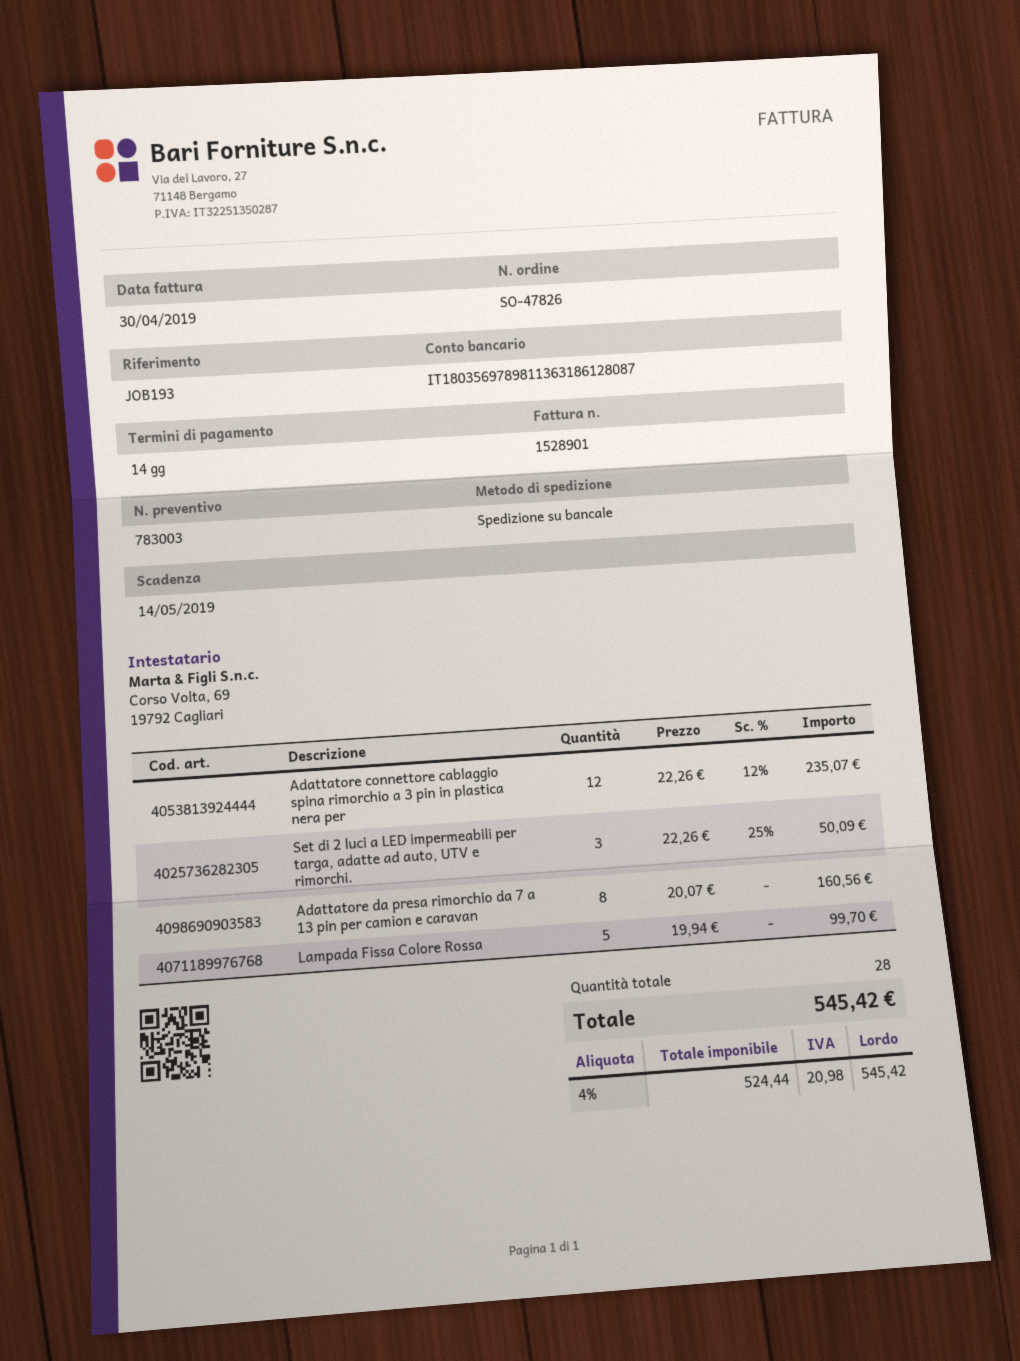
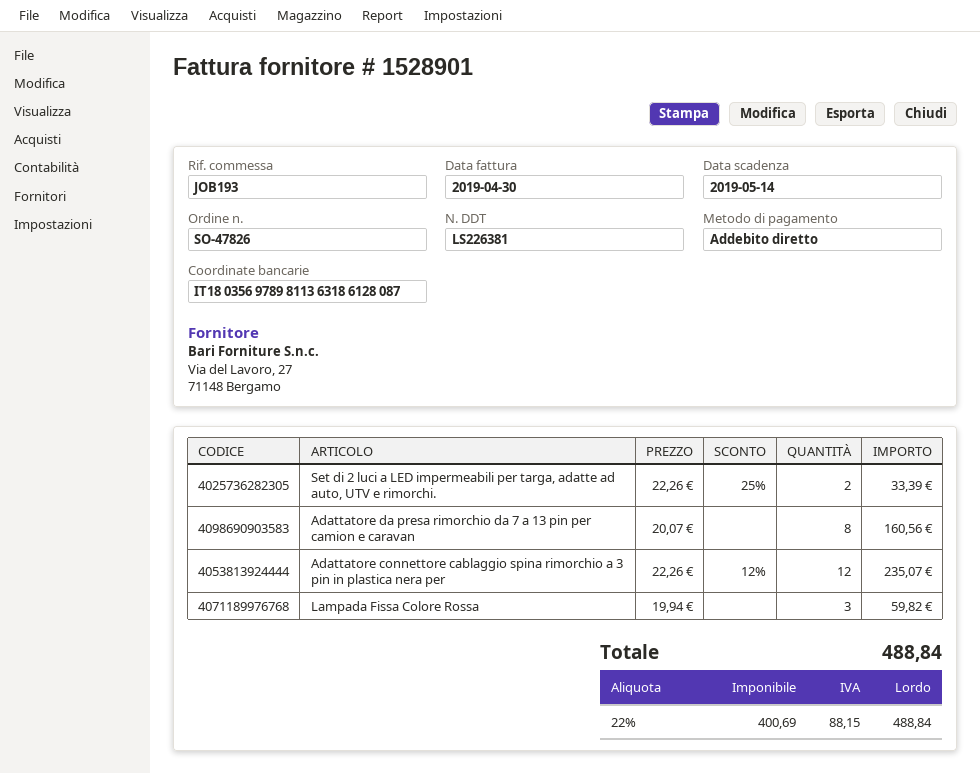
Set di 2 luci a LED impermeabili per targa, adatte ad auto, UTV e rimorchi.: 3 x 22.26 - 25% = 50.09 -> 2 x 22.26 - 25% = 33.39
Lampada Fissa Colore Rossa: 5 x 19.94 = 99.70 -> 3 x 19.94 = 59.82
net: 524.44 -> 400.69
tax: 4% = 20.98 -> 22% = 88.15
total: 545.42 -> 488.84

